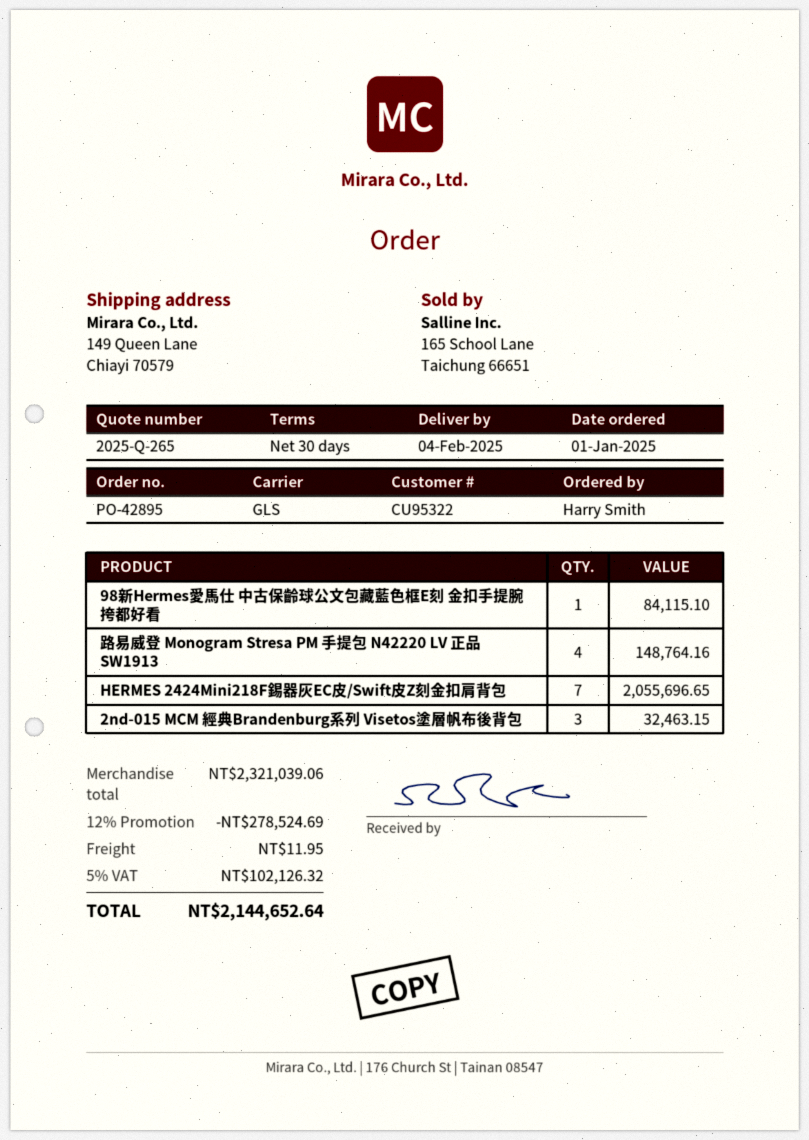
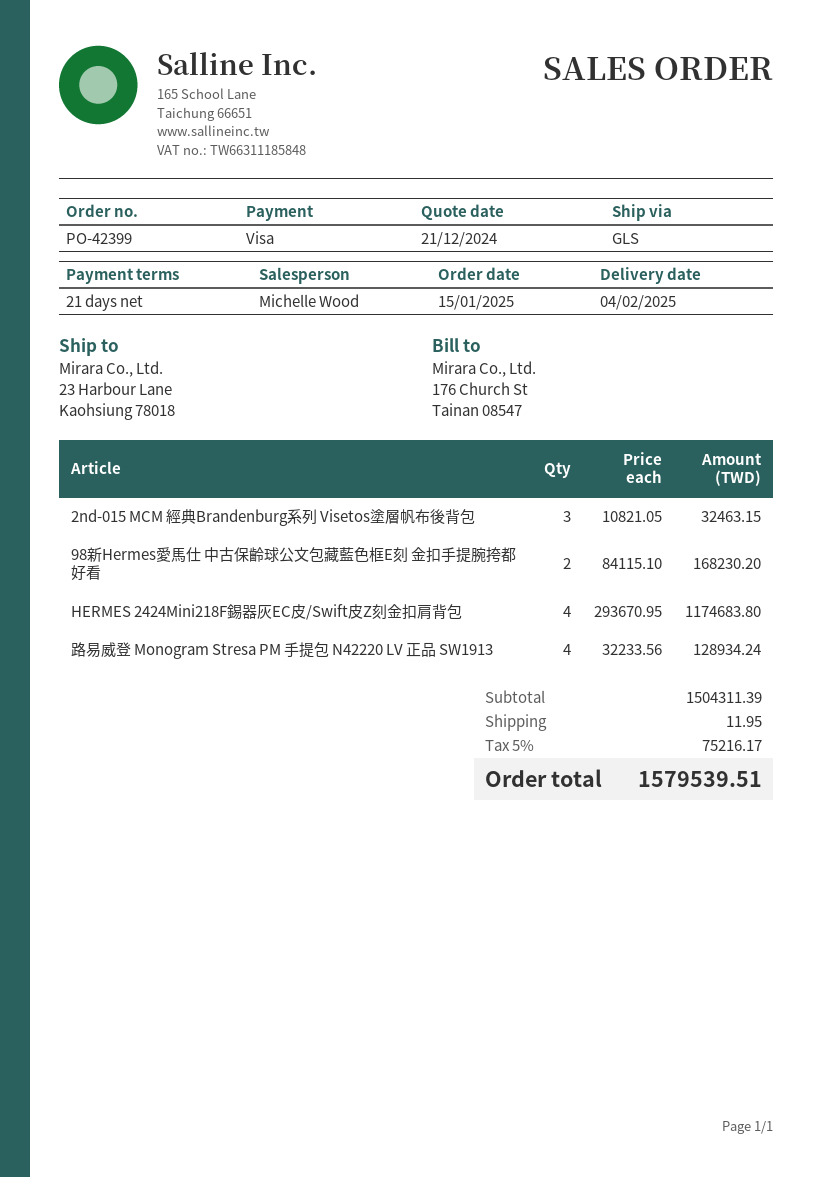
order number: PO-42895 -> PO-42399
order date: 2025-01-01 -> 2025-01-15
payment terms: 30 days -> 21 days
ship to: 149 Queen Lane, Chiayi 70579 -> 23 Harbour Lane, Kaohsiung 78018
98新Hermes愛馬仕 中古保齡球公文包藏藍色框E刻 金扣手提腕挎都好看: 1 for 84115.10 -> 2 for 168230.20
路易威登 Monogram Stresa PM 手提包 N42220 LV 正品 SW1913: 4 for 148764.16 -> 4 for 128934.24
HERMES 2424Mini218F錫器灰EC皮/Swift皮Z刻金扣肩背包: 7 for 2055696.65 -> 4 for 1174683.80
subtotal: 2321039.06 -> 1504311.39
discount: 12% = 278524.69 -> none
tax: 5% = 102126.32 -> 5% = 75216.17
total: 2144652.64 -> 1579539.51

